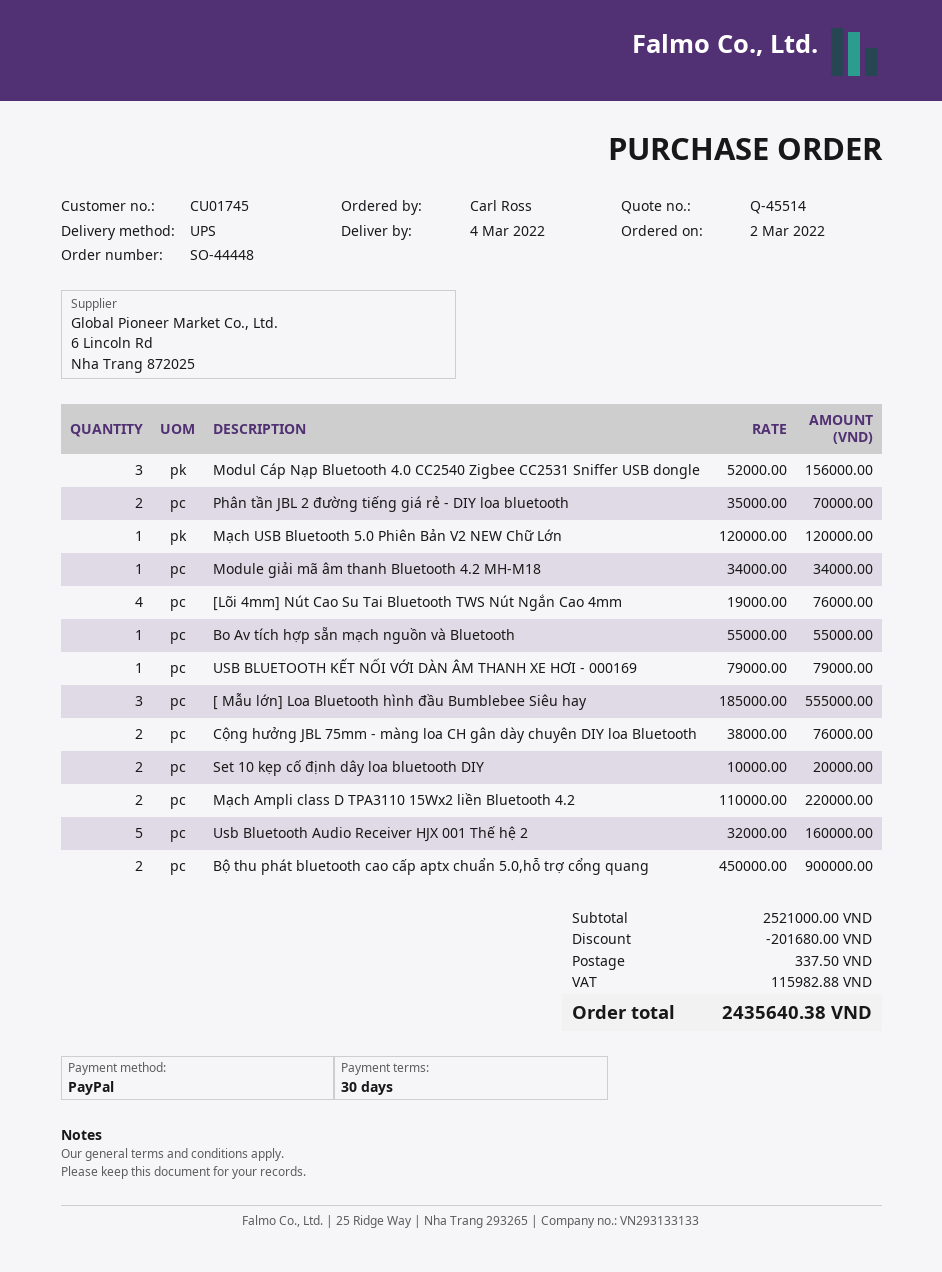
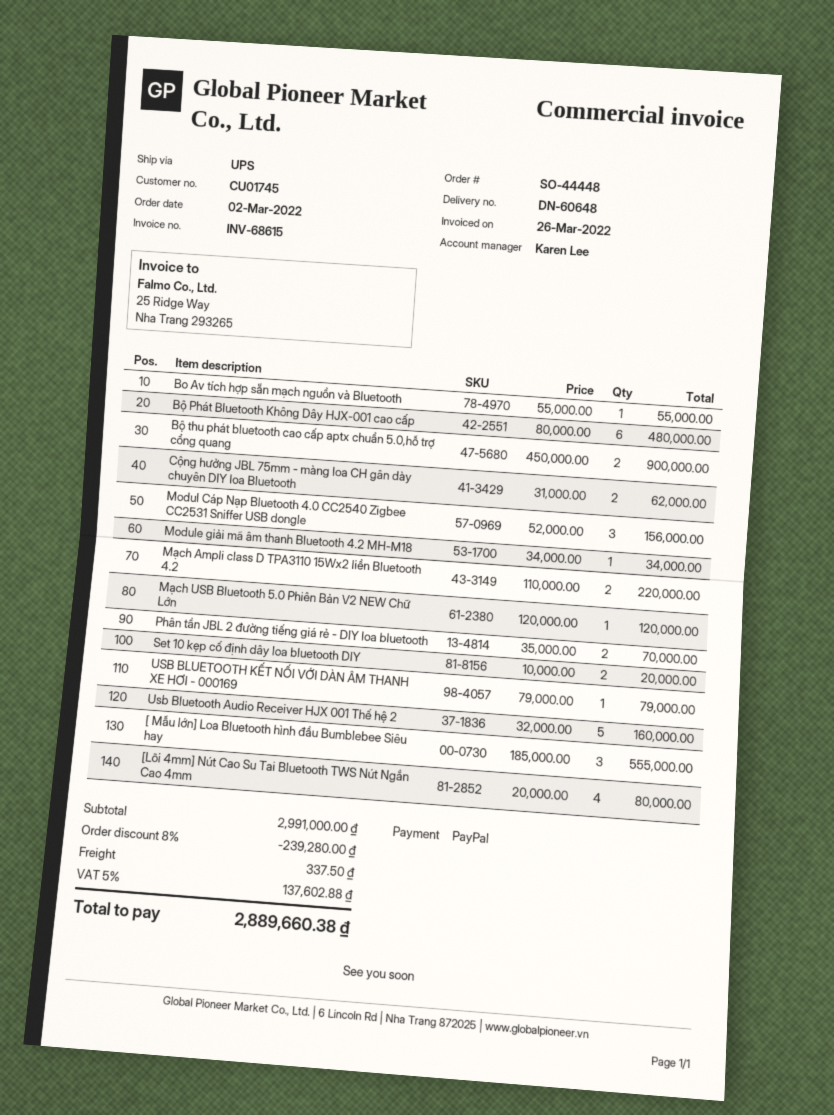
[Lõi 4mm] Nút Cao Su Tai Bluetooth TWS Nút Ngắn Cao 4mm: 4 x 19000.00 = 76000.00 -> 4 x 20000.00 = 80000.00
Cộng hưởng JBL 75mm - màng loa CH gân dày chuyên DIY loa Bluetooth: 2 x 38000.00 = 76000.00 -> 2 x 31000.00 = 62000.00
Bộ Phát Bluetooth Không Dây HJX-001 cao cấp: none -> 6 x 80000.00 = 480000.00
subtotal: 2521000.00 -> 2991000.00
discount: 201680.00 -> 239280.00
tax: 115982.88 -> 137602.88
total: 2435640.38 -> 2889660.38

